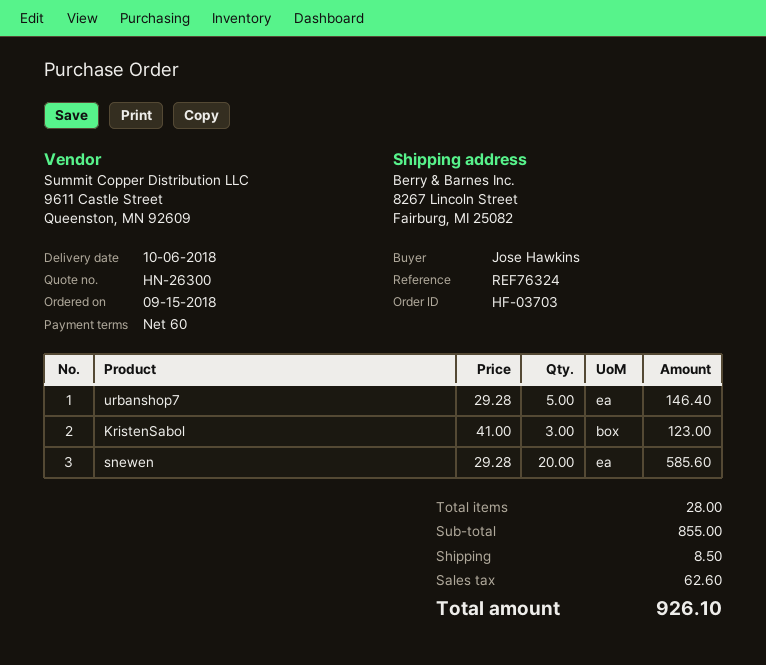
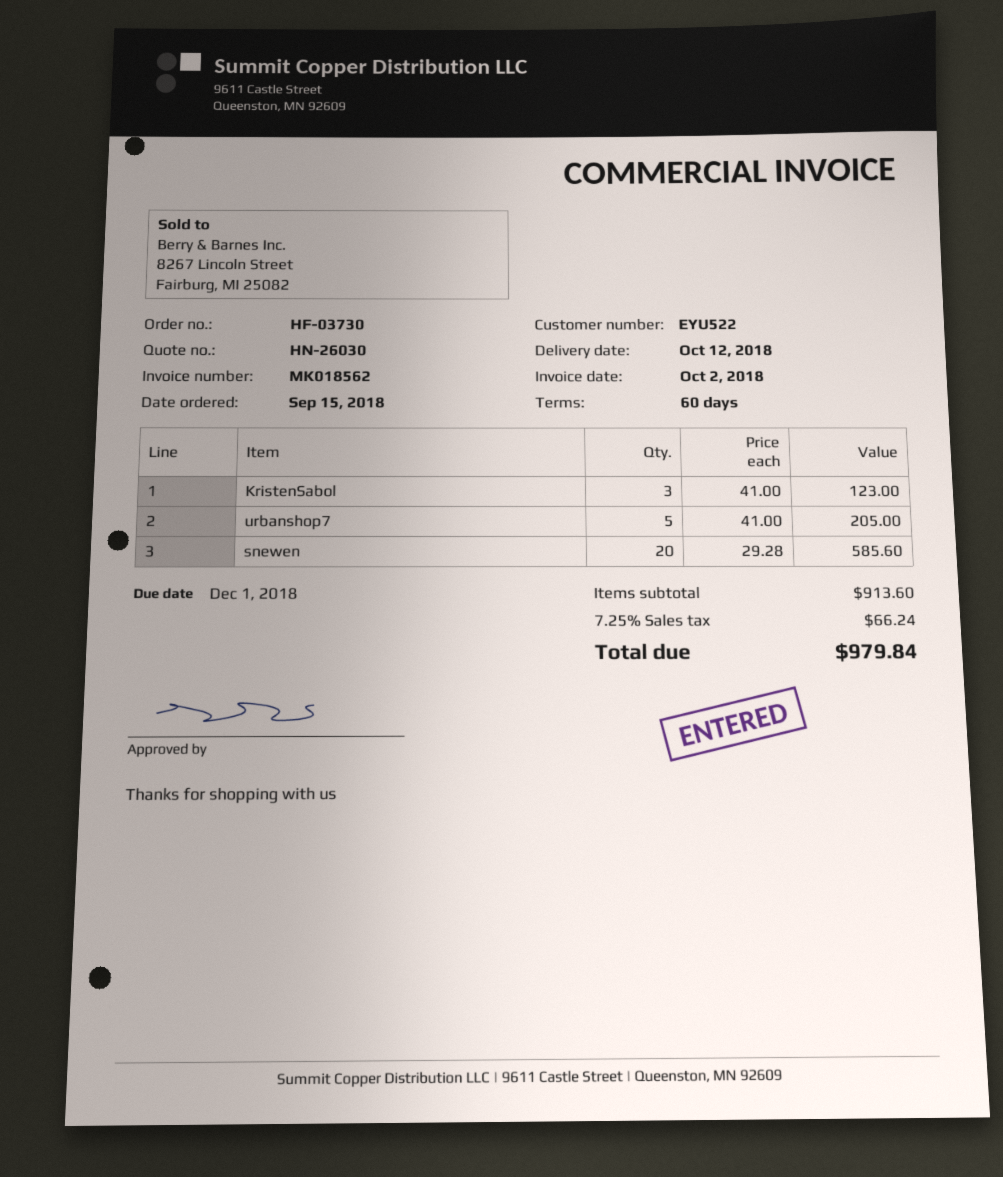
quote number: HN-26300 -> HN-26030
order number: HF-03703 -> HF-03730
delivery date: 2018-10-06 -> 2018-10-12
urbanshop7: 5 x 29.28 = 146.40 -> 5 x 41.00 = 205.00
subtotal: 855.00 -> 913.60
shipping: 8.50 -> none
tax: 62.60 -> 66.24
total: 926.10 -> 979.84

